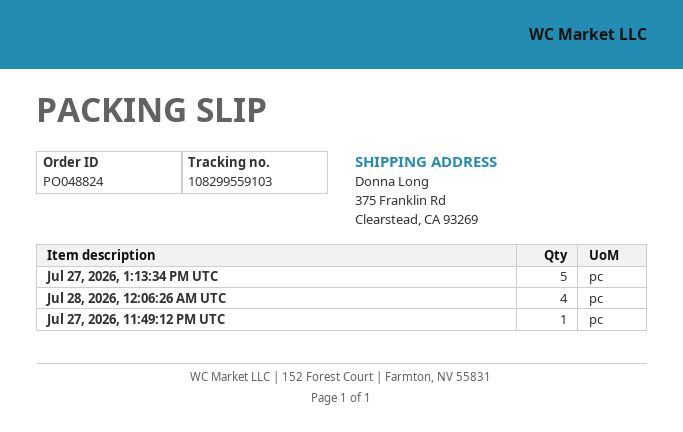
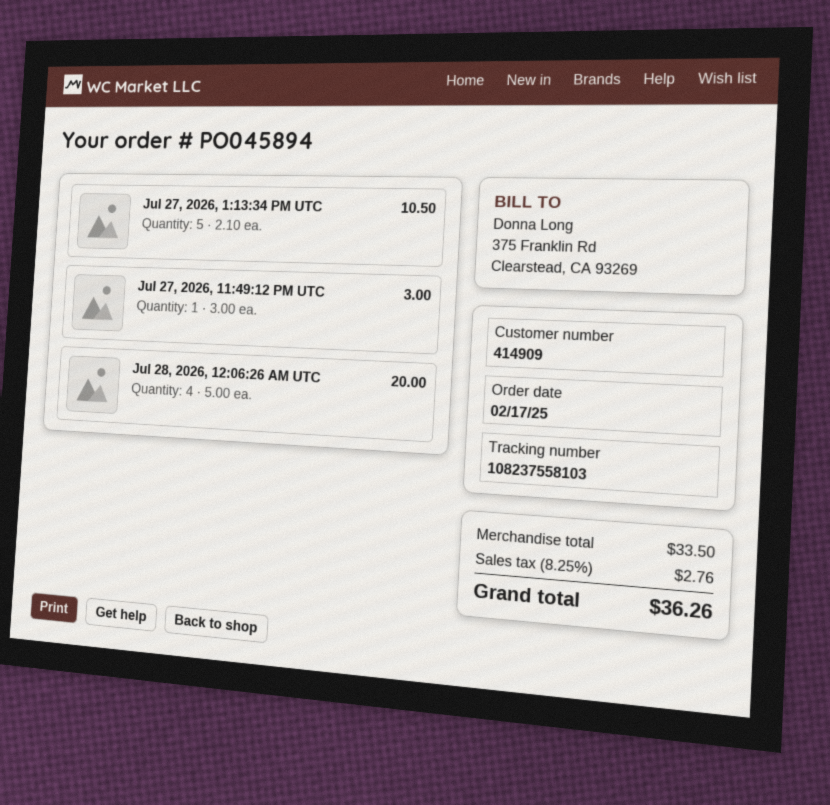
order number: PO048824 -> PO045894
tracking number: 108299559103 -> 108237558103

